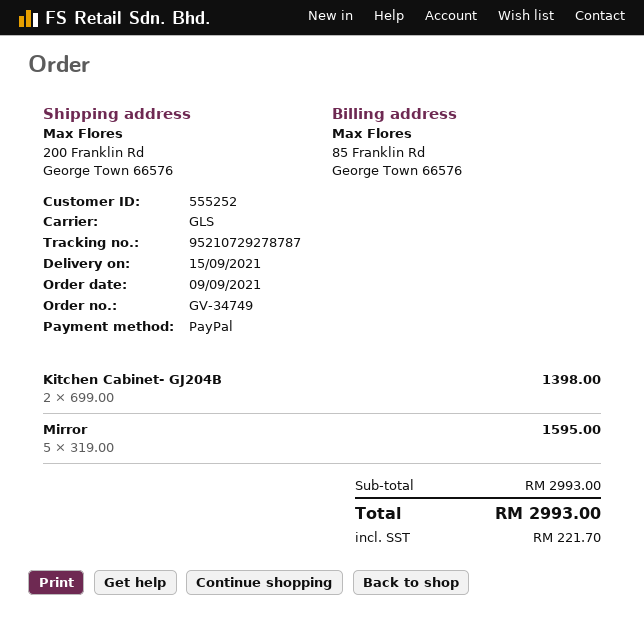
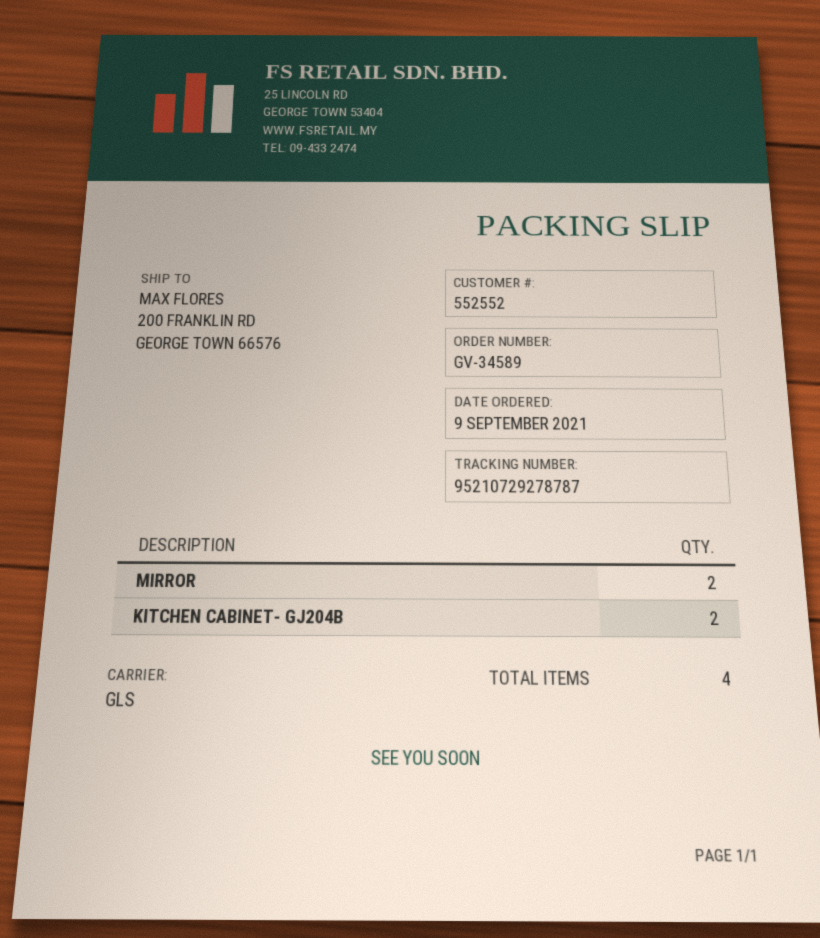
order number: GV-34749 -> GV-34589
customer number: 555252 -> 552552
Mirror: 5 -> 2

